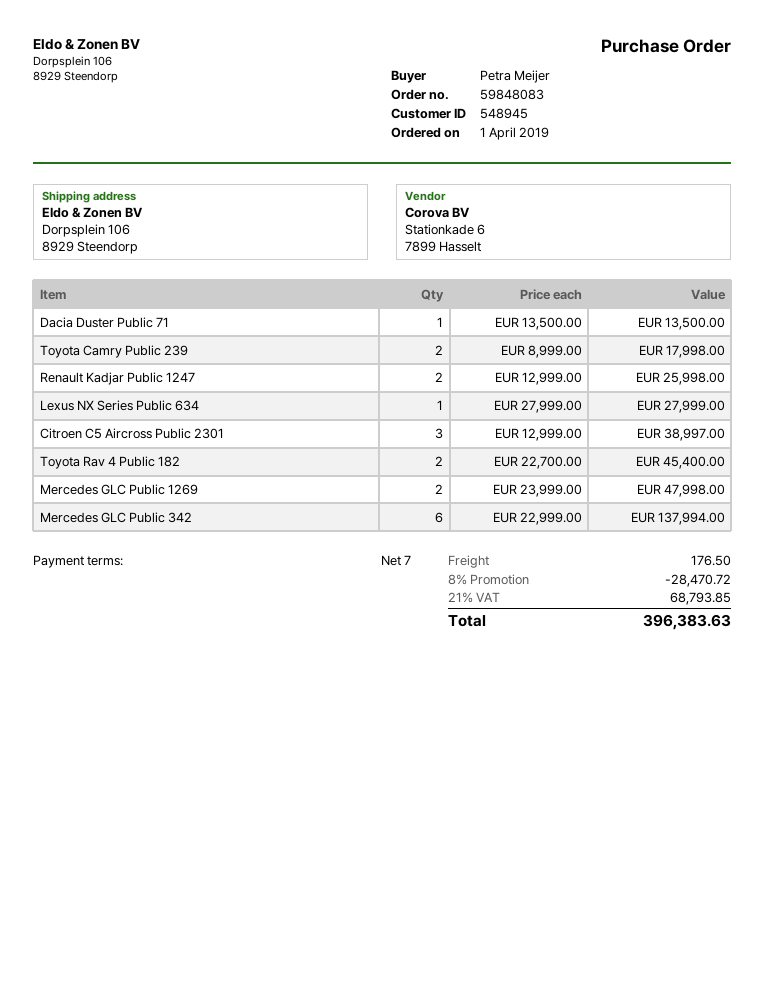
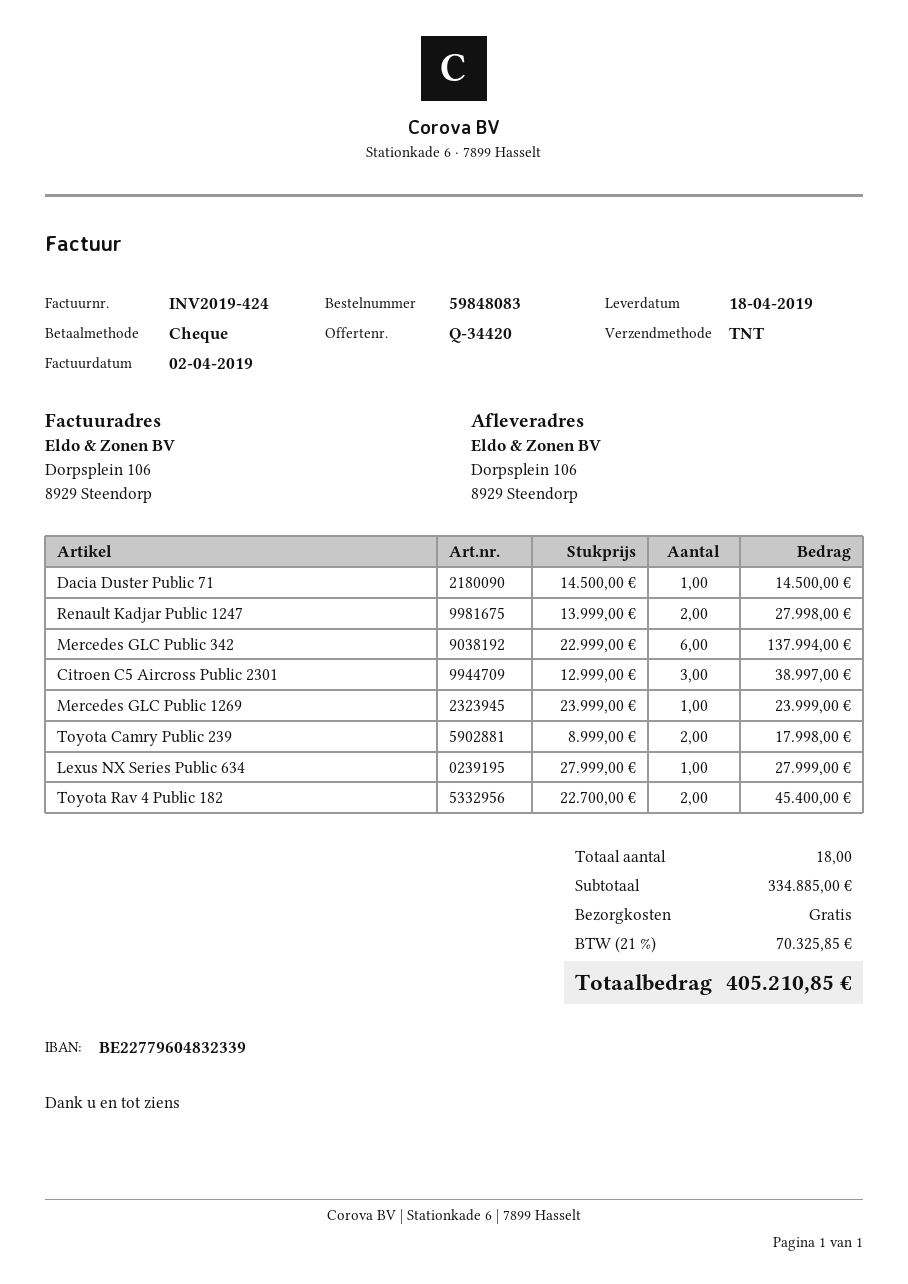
Dacia Duster Public 71: 1 x 13500.00 = 13500.00 -> 1 x 14500.00 = 14500.00
Renault Kadjar Public 1247: 2 x 12999.00 = 25998.00 -> 2 x 13999.00 = 27998.00
Mercedes GLC Public 1269: 2 x 23999.00 = 47998.00 -> 1 x 23999.00 = 23999.00
discount: 8% = 28470.72 -> none
shipping: 176.50 -> 0.00
tax: 21% = 68793.85 -> 21% = 70325.85
total: 396383.63 -> 405210.85

